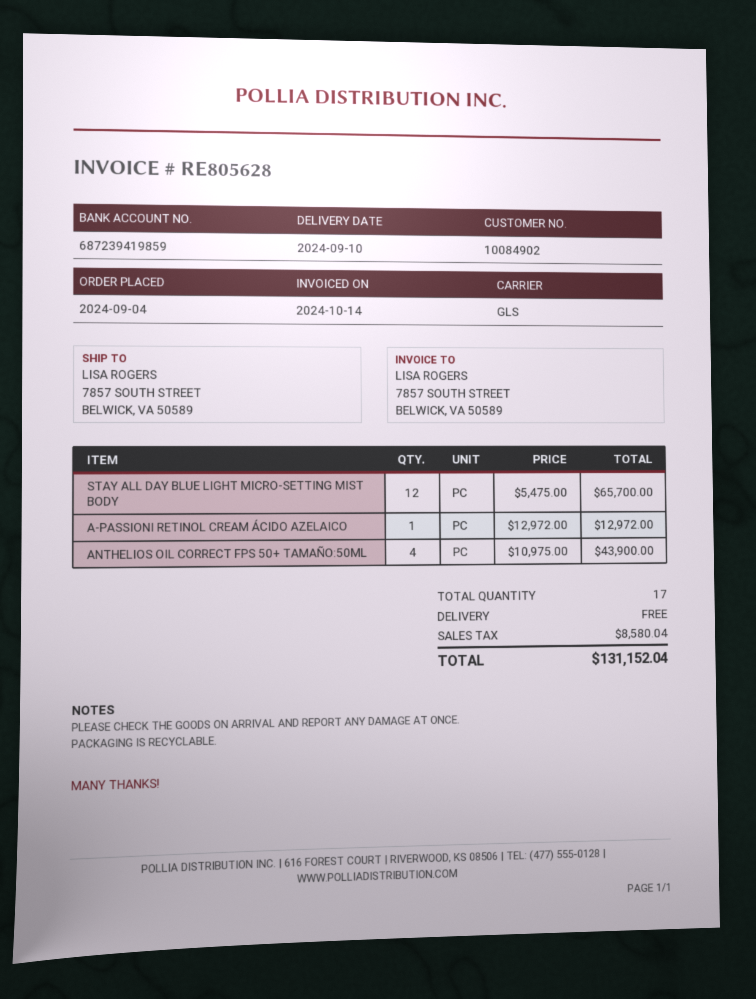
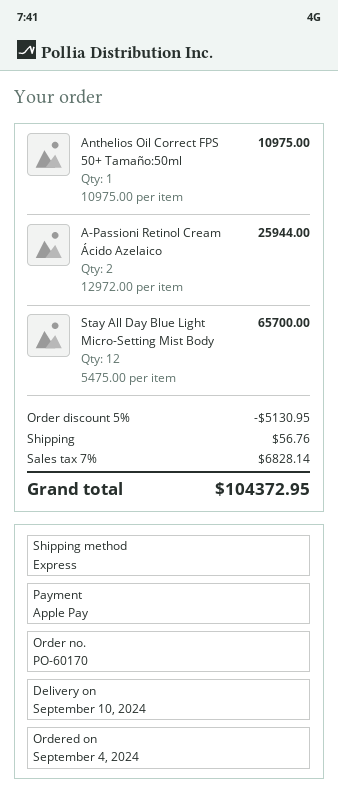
shipping method: GLS -> express
A-PASSIONI RETINOL CREAM ÁCIDO AZELAICO: 1 x 12972.00 = 12972.00 -> 2 x 12972.00 = 25944.00
ANTHELIOS OIL CORRECT FPS 50+ TAMAÑO:50ML: 4 x 10975.00 = 43900.00 -> 1 x 10975.00 = 10975.00
discount: none -> 5% = 5130.95
shipping: 0.00 -> 56.76
tax: 8580.04 -> 6828.14
total: 131152.04 -> 104372.95

